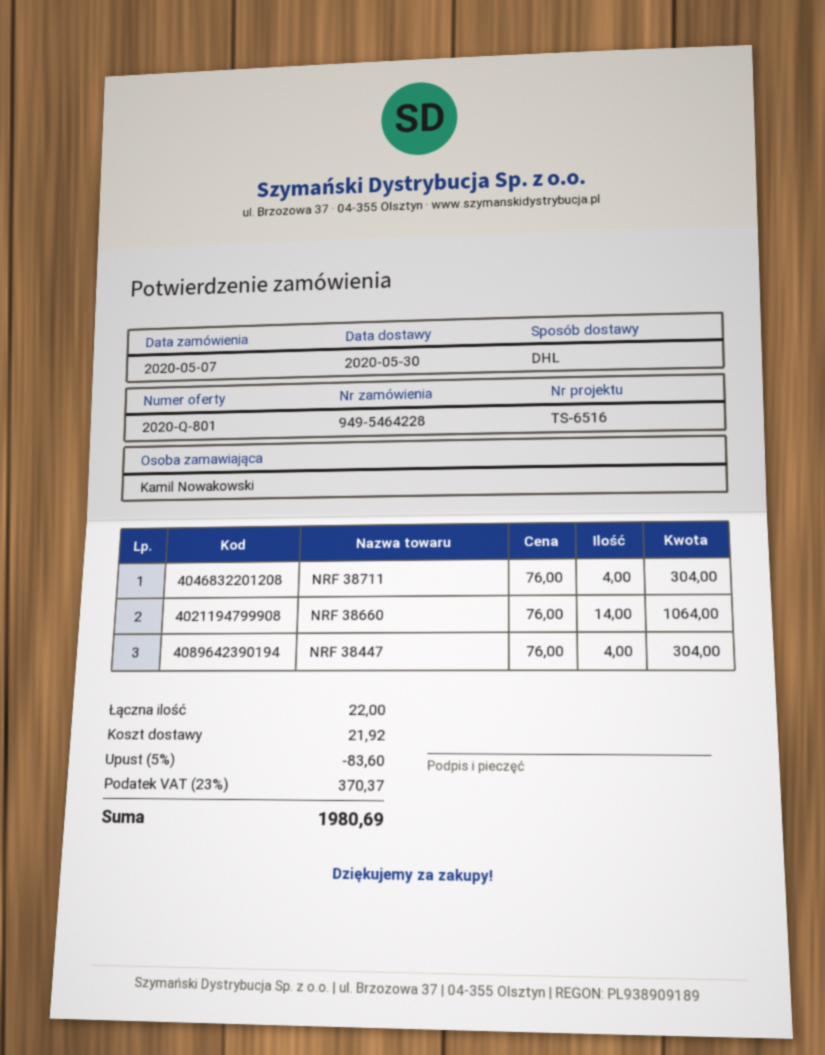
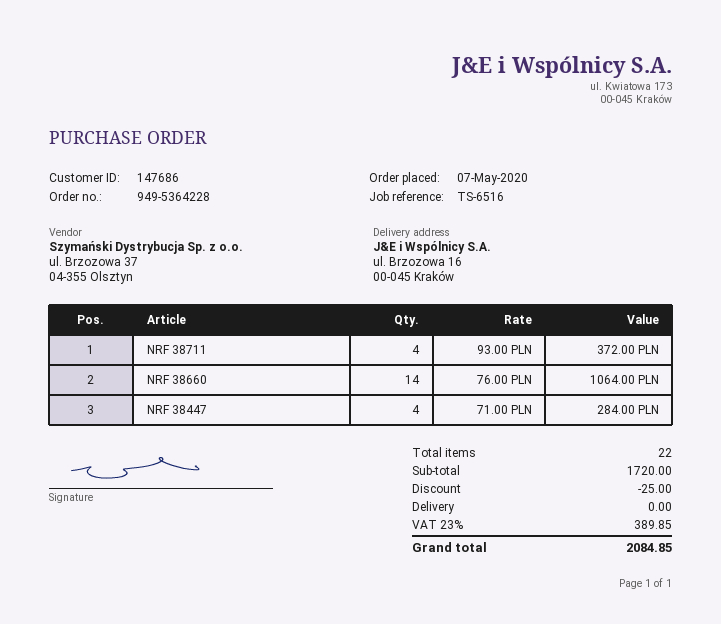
order number: 949-5464228 -> 949-5364228
NRF 38711: 4 x 76.00 = 304.00 -> 4 x 93.00 = 372.00
NRF 38447: 4 x 76.00 = 304.00 -> 4 x 71.00 = 284.00
discount: 83.60 -> 25.00
shipping: 21.92 -> 0.00
tax: 23% = 370.37 -> 23% = 389.85
total: 1980.69 -> 2084.85

